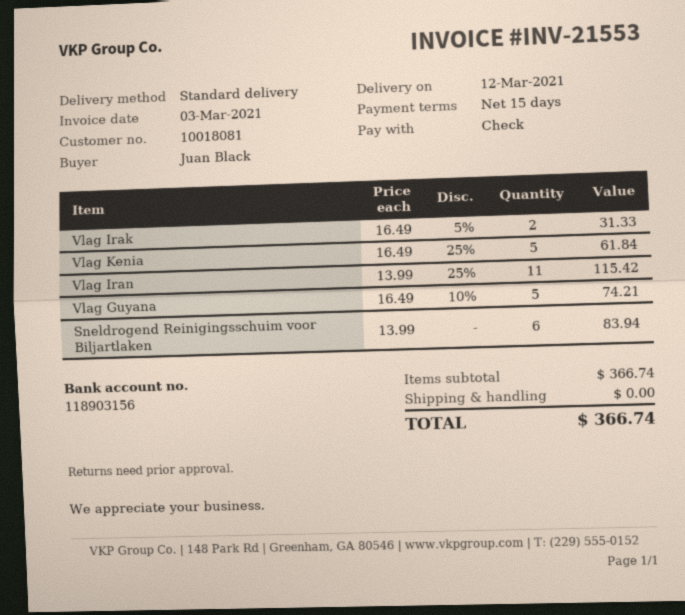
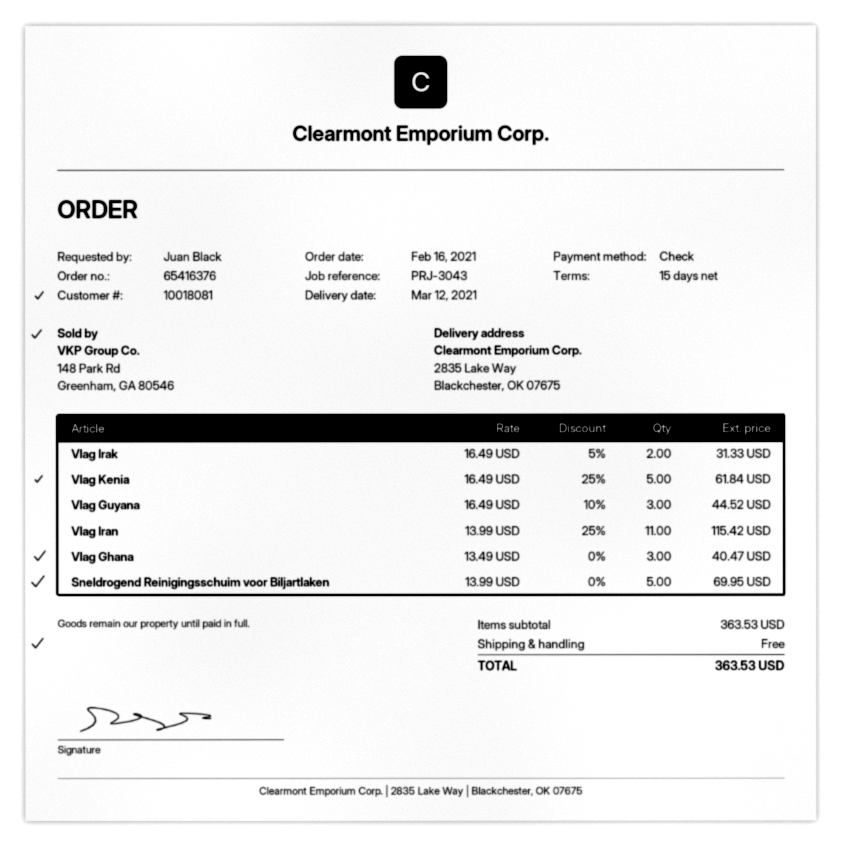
Vlag Guyana: 5 x 16.49 - 10% = 74.21 -> 3 x 16.49 - 10% = 44.52
Sneldrogend Reinigingsschuim voor Biljartlaken: 6 x 13.99 = 83.94 -> 5 x 13.99 = 69.95
Vlag Ghana: none -> 3 x 13.49 = 40.47
subtotal: 366.74 -> 363.53
total: 366.74 -> 363.53

